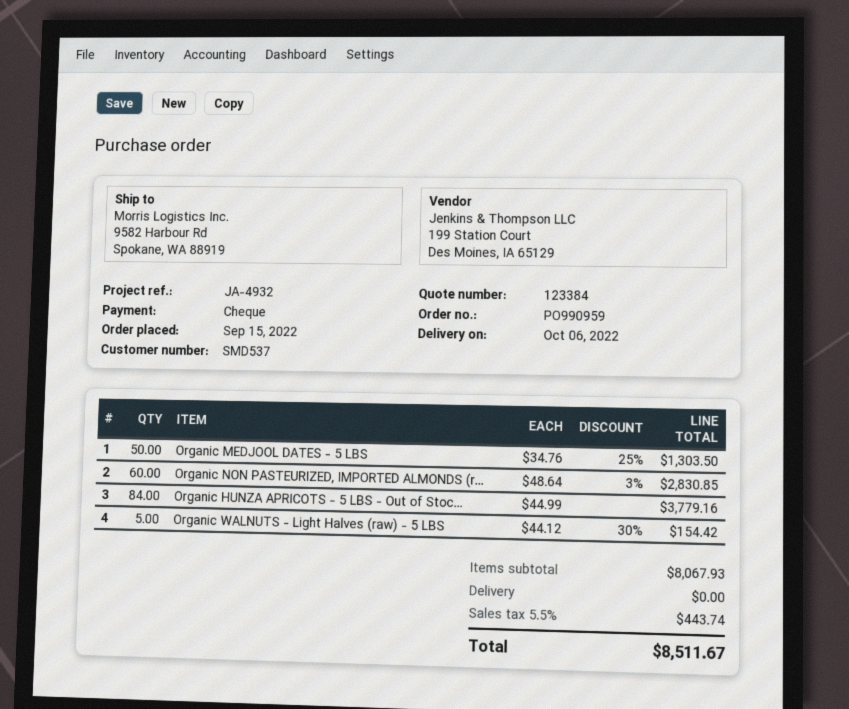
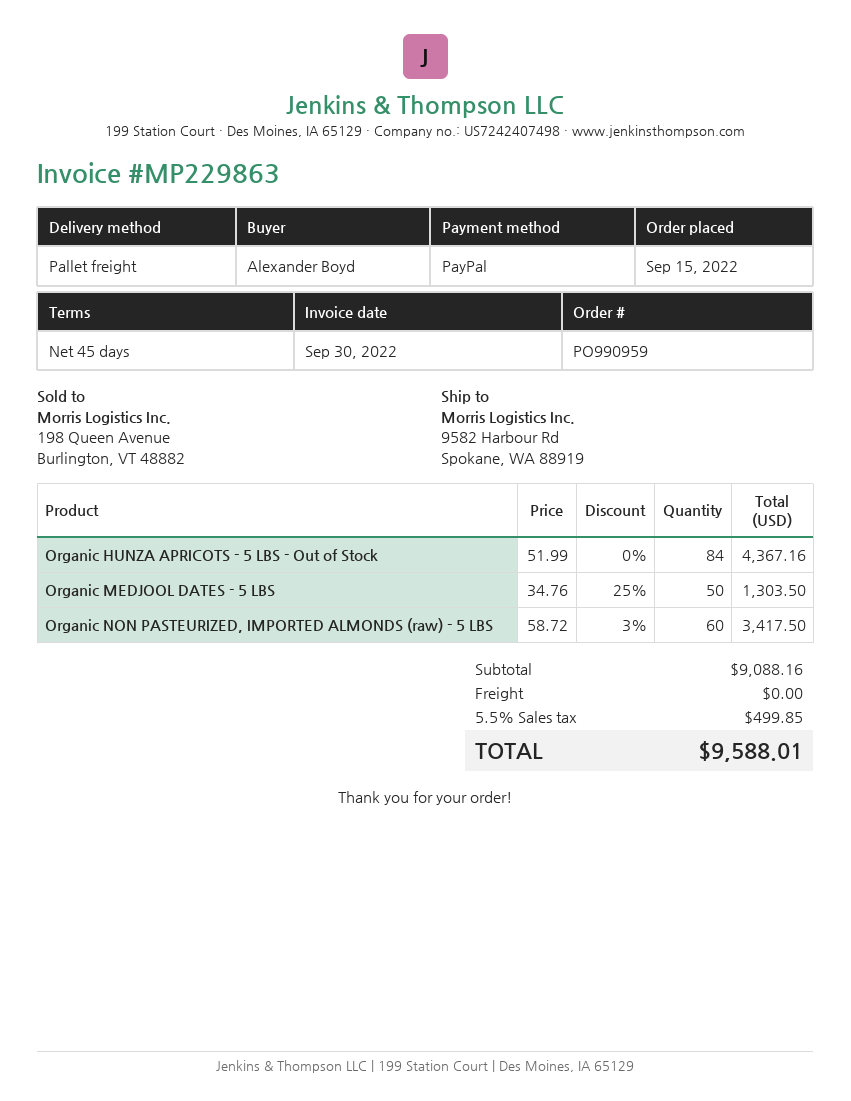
payment method: cheque -> PayPal
Organic NON PASTEURIZED, IMPORTED ALMONDS (r...: 60 x 48.64 - 3% = 2830.85 -> 60 x 58.72 - 3% = 3417.50
Organic HUNZA APRICOTS - 5 LBS - Out of Stoc...: 84 x 44.99 = 3779.16 -> 84 x 51.99 = 4367.16
Organic WALNUTS - Light Halves (raw) - 5 LBS: 5 x 44.12 - 30% = 154.42 -> none
subtotal: 8067.93 -> 9088.16
tax: 5.5% = 443.74 -> 5.5% = 499.85
total: 8511.67 -> 9588.01

